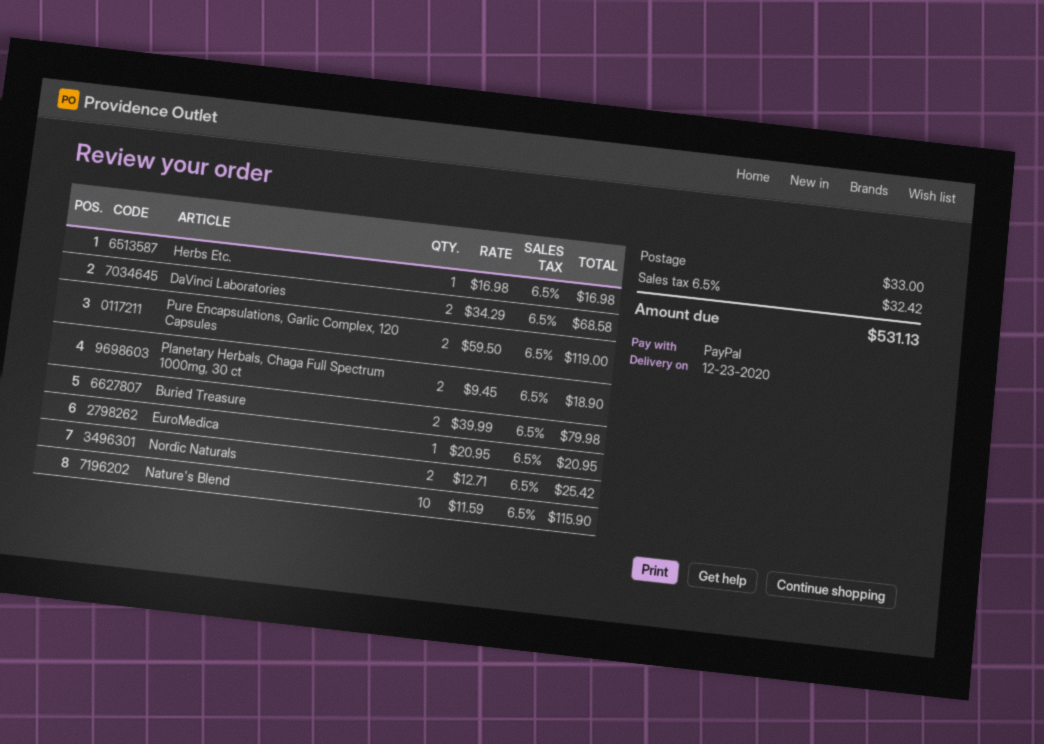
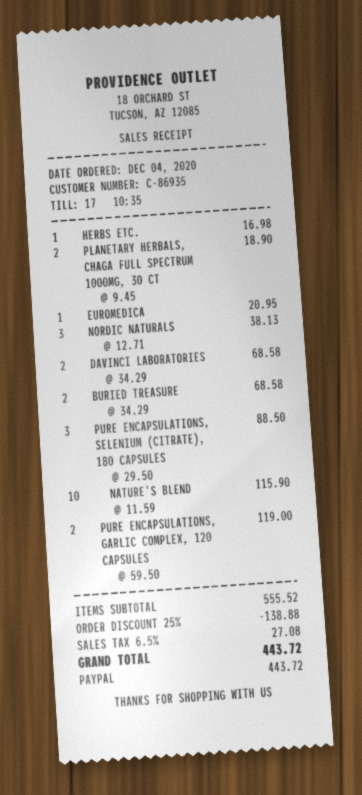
Buried Treasure: 2 x 39.99 = 79.98 -> 2 x 34.29 = 68.58
Nordic Naturals: 2 x 12.71 = 25.42 -> 3 x 12.71 = 38.13
PURE ENCAPSULATIONS, SELENIUM (CITRATE), 180 CAPSULES: none -> 3 x 29.50 = 88.50
discount: none -> 25% = 138.88
shipping: 33.00 -> none
tax: 6.5% = 32.42 -> 6.5% = 27.08
total: 531.13 -> 443.72

